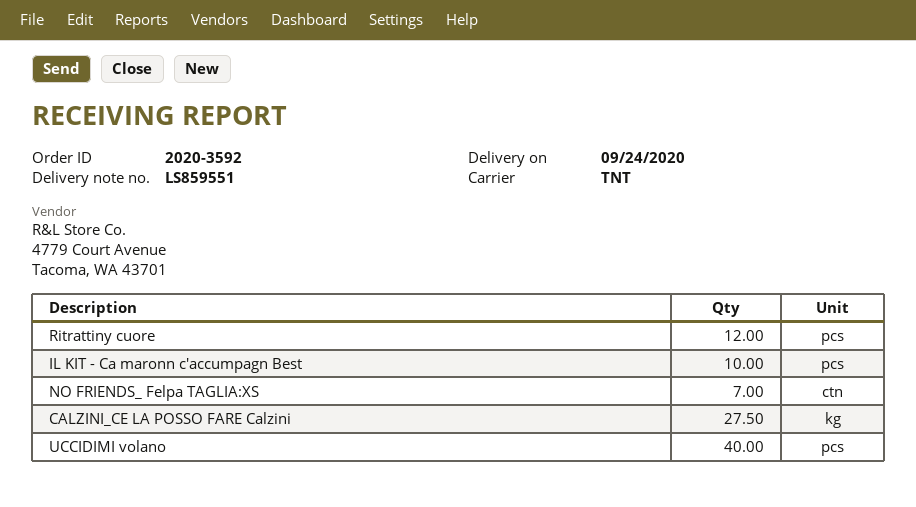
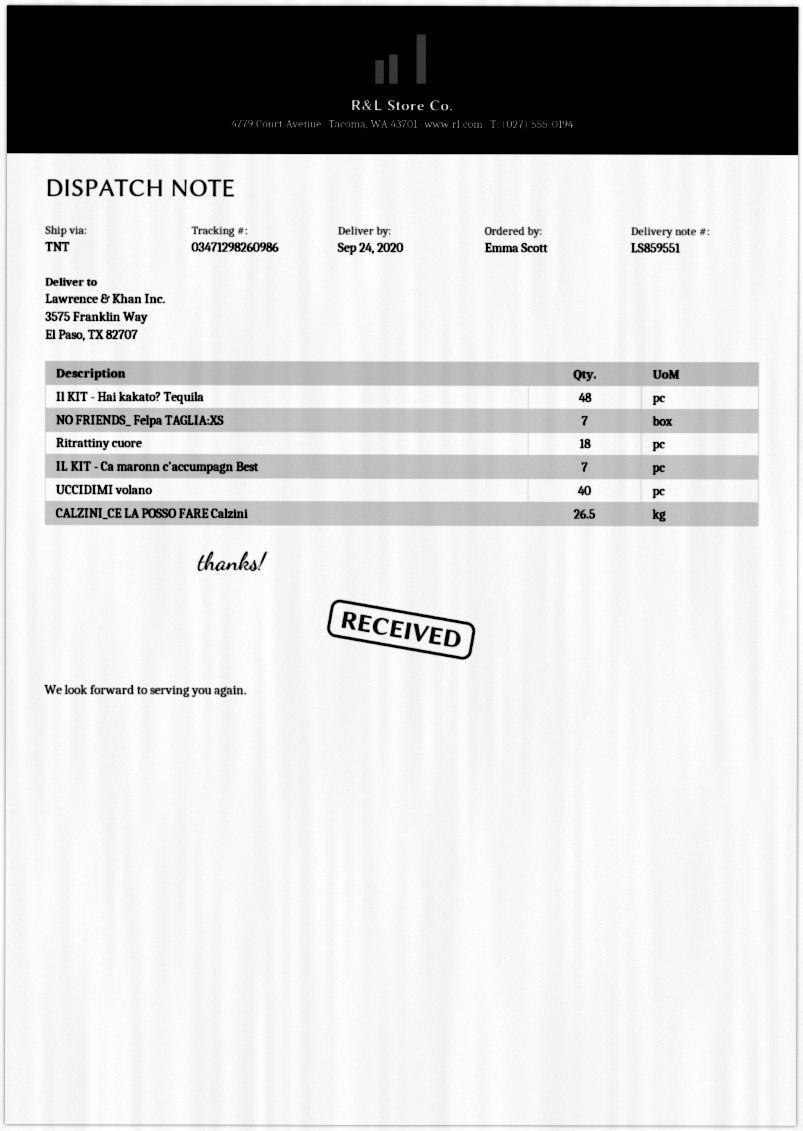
Ritrattiny cuore: 12 -> 18
IL KIT - Ca maronn c'accumpagn Best: 10 -> 7
CALZINI_CE LA POSSO FARE Calzini: 27.5 -> 26.5
Il KIT - Hai kakato? Tequila: none -> 48

